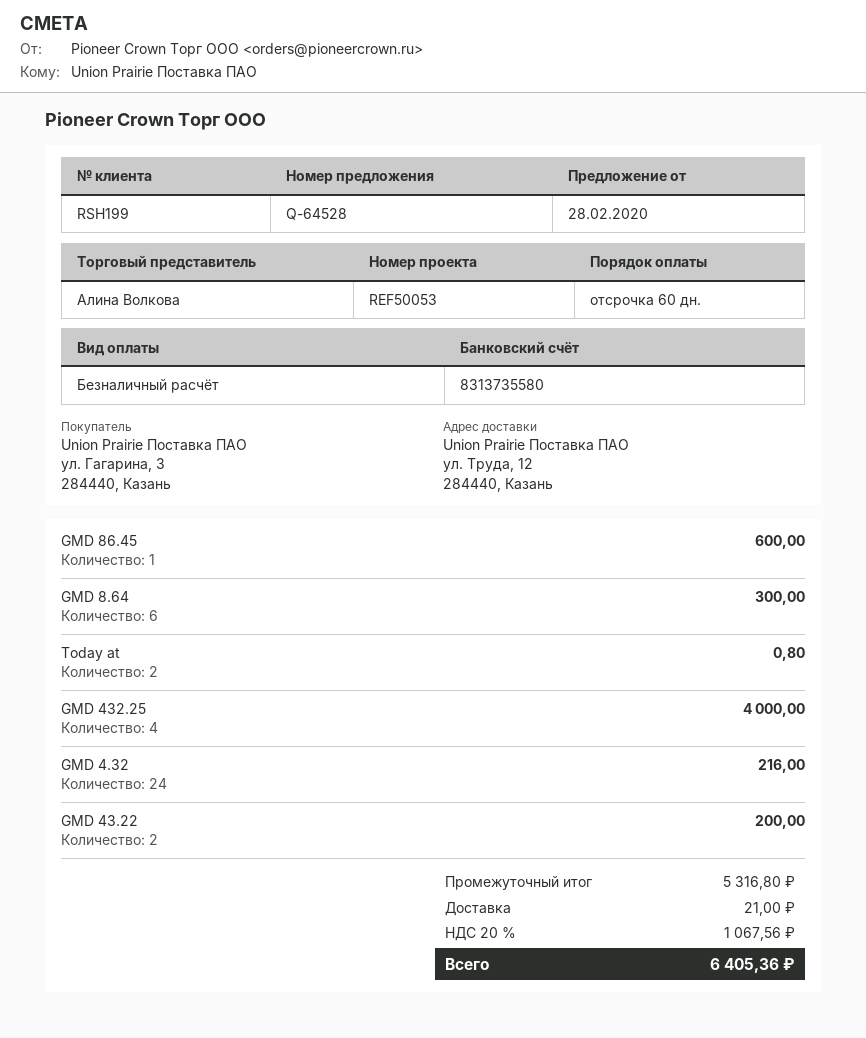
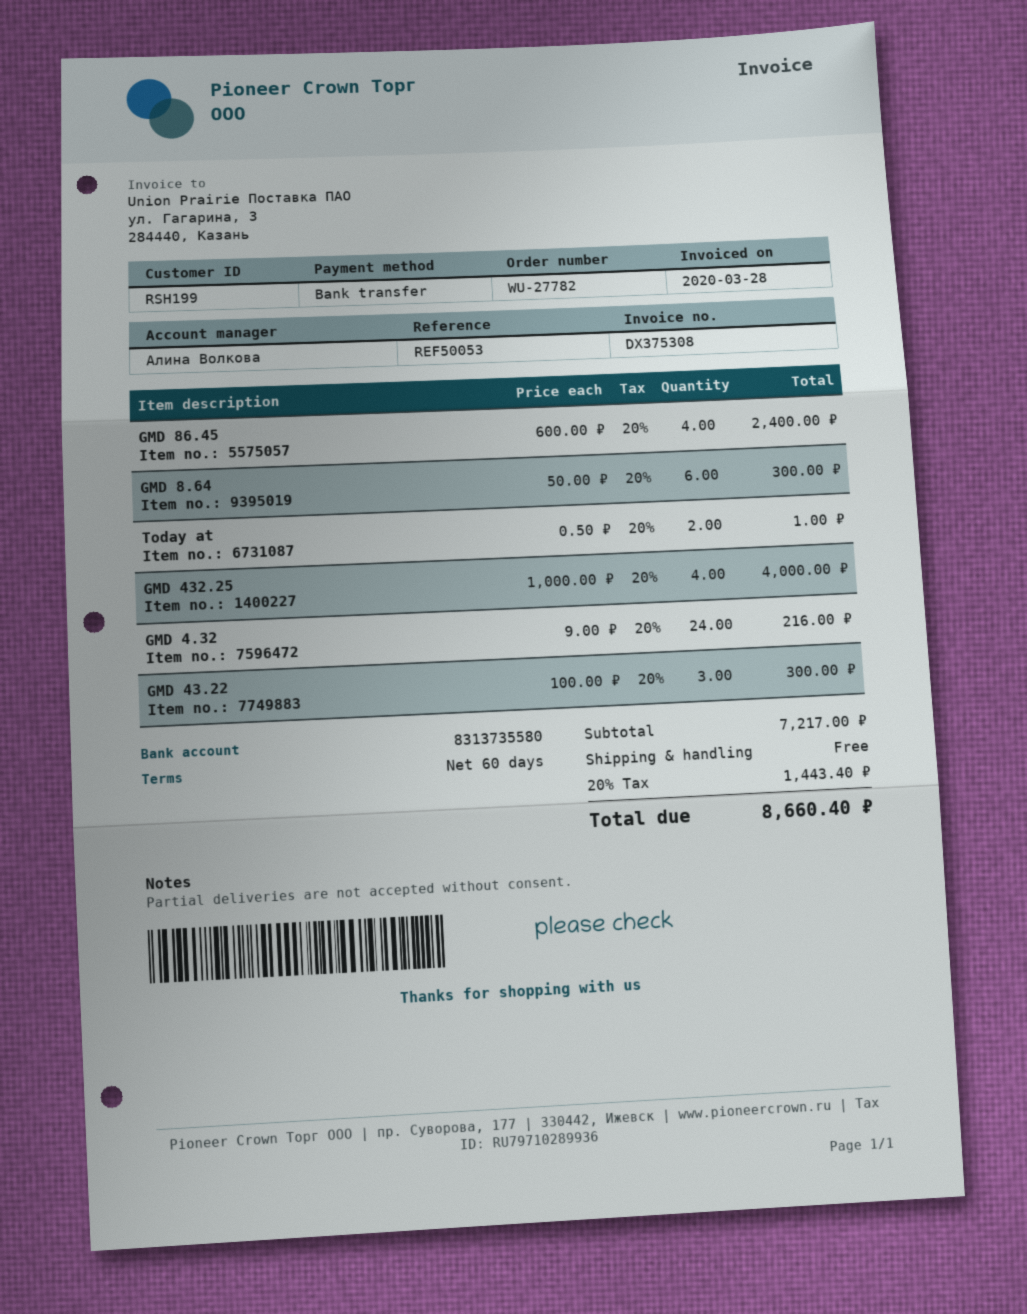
GMD 86.45: 1 for 600.00 -> 4 for 2400.00
Today at: 2 for 0.80 -> 2 for 1.00
GMD 43.22: 2 for 200.00 -> 3 for 300.00
subtotal: 5316.80 -> 7217.00
shipping: 21.00 -> 0.00
tax: 20% = 1067.56 -> 20% = 1443.40
total: 6405.36 -> 8660.40

